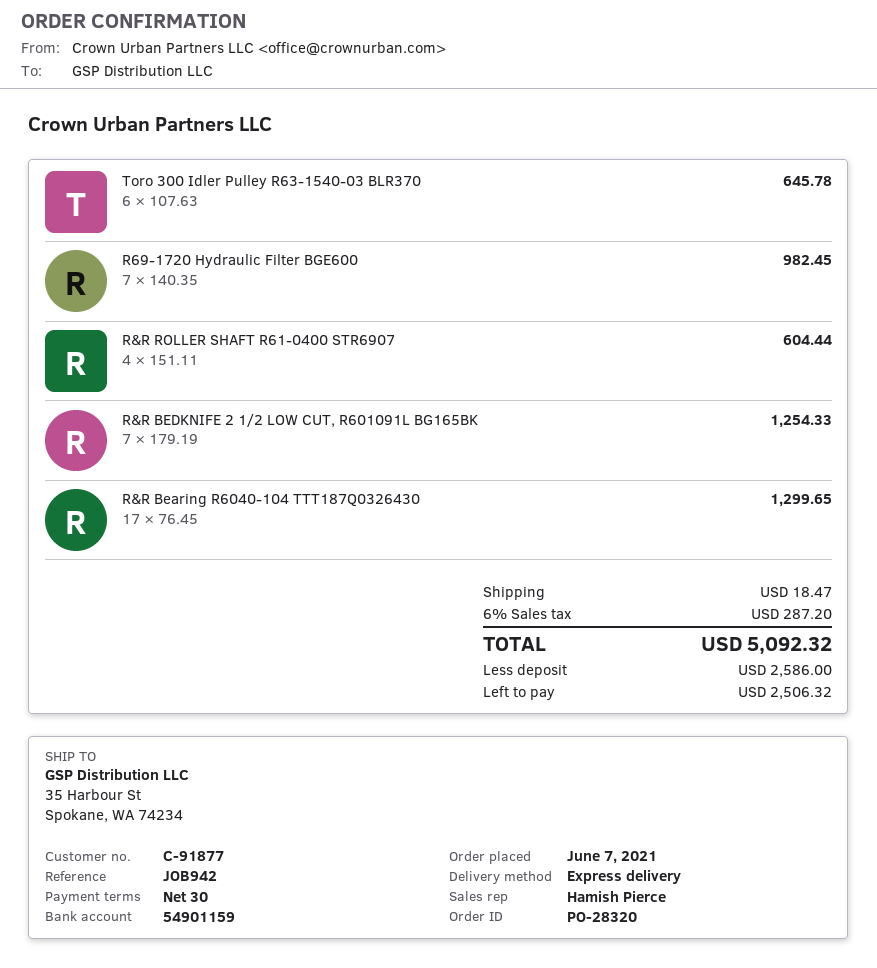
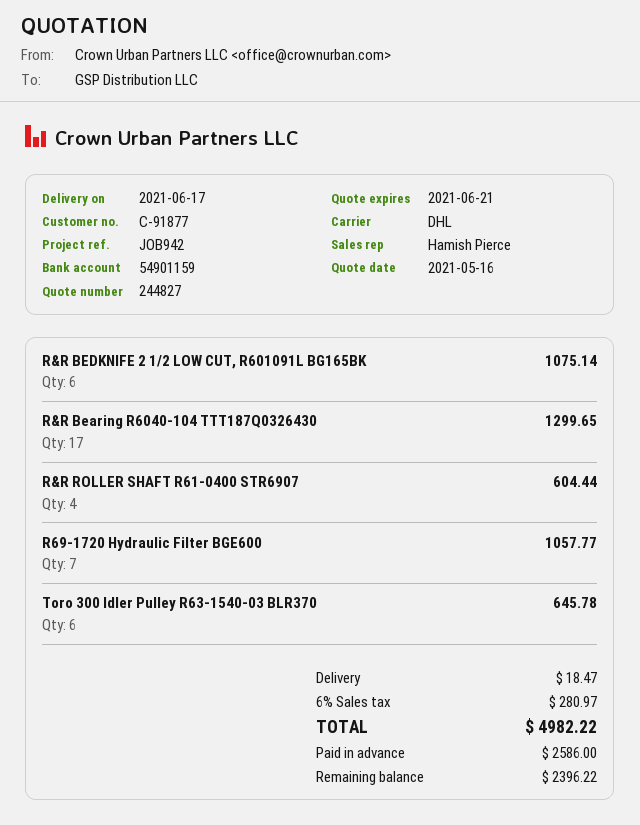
shipping method: express -> DHL
R69-1720 Hydraulic Filter BGE600: 7 for 982.45 -> 7 for 1057.77
R&R BEDKNIFE 2 1/2 LOW CUT, R601091L BG165BK: 7 for 1254.33 -> 6 for 1075.14
tax: 6% = 287.20 -> 6% = 280.97
total: 5092.32 -> 4982.22
balance: 2506.32 -> 2396.22

